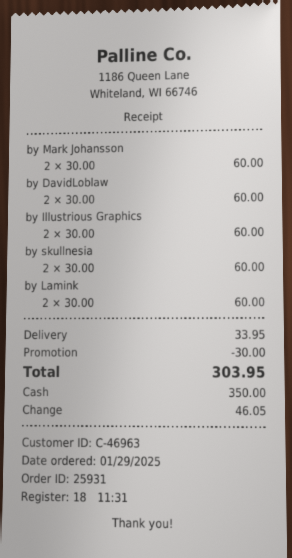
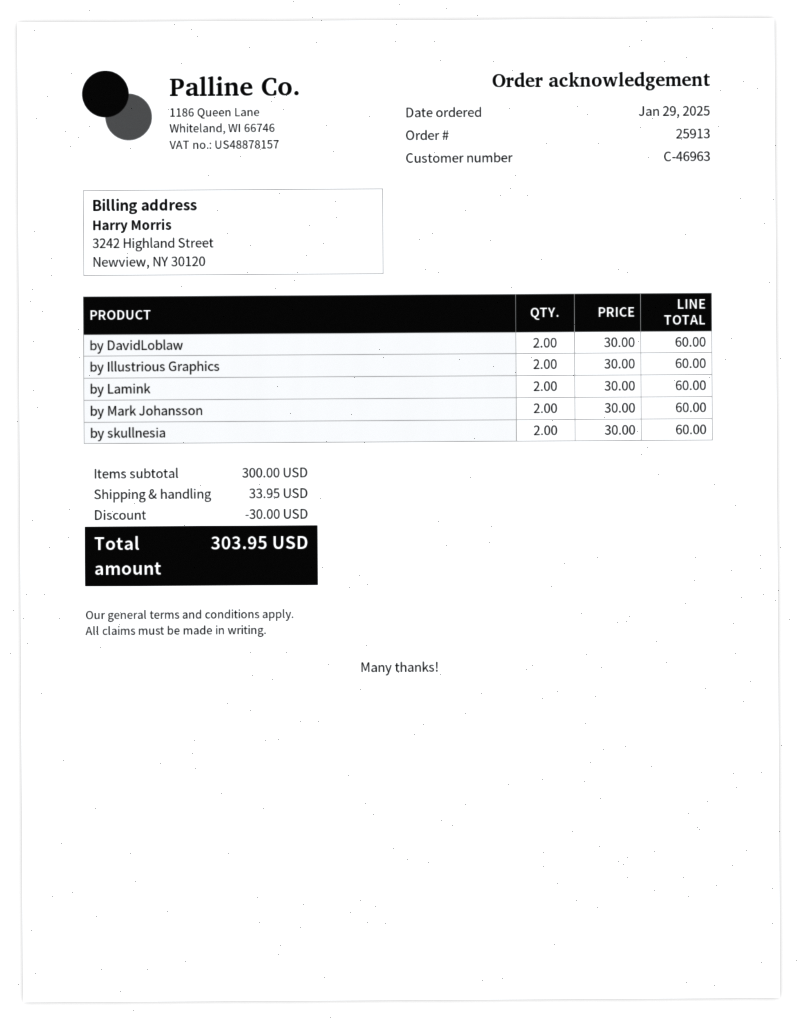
order number: 25931 -> 25913

